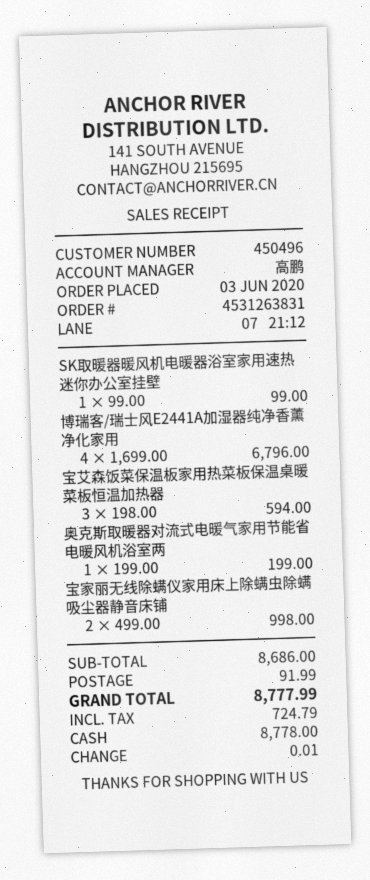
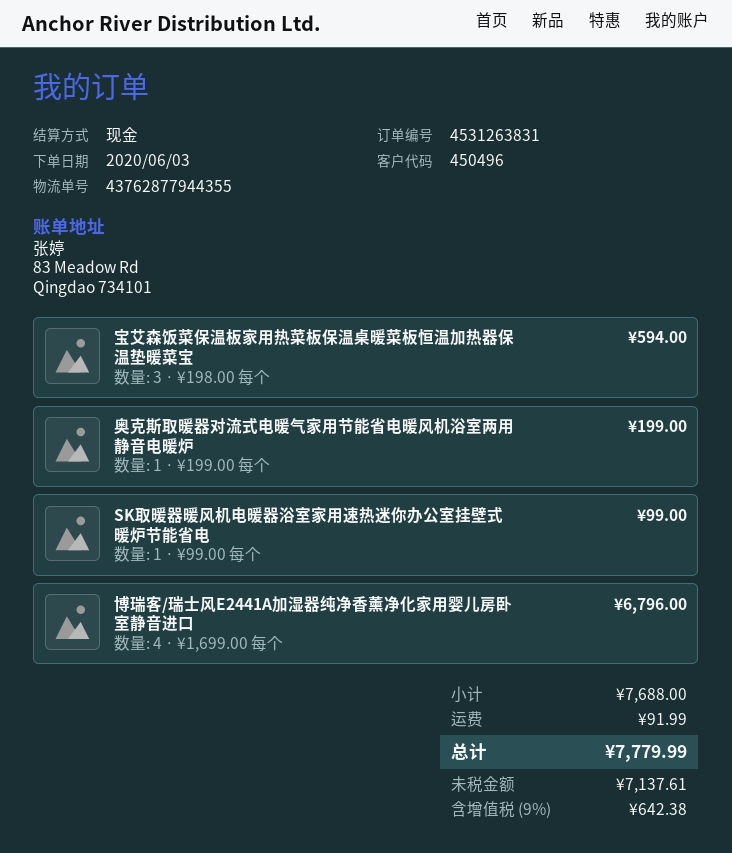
宝家丽无线除螨仪家用床上除螨虫除螨吸尘器静音床铺: 2 x 499.00 = 998.00 -> none
subtotal: 8686.00 -> 7688.00
tax: 724.79 -> 642.38
total: 8777.99 -> 7779.99

